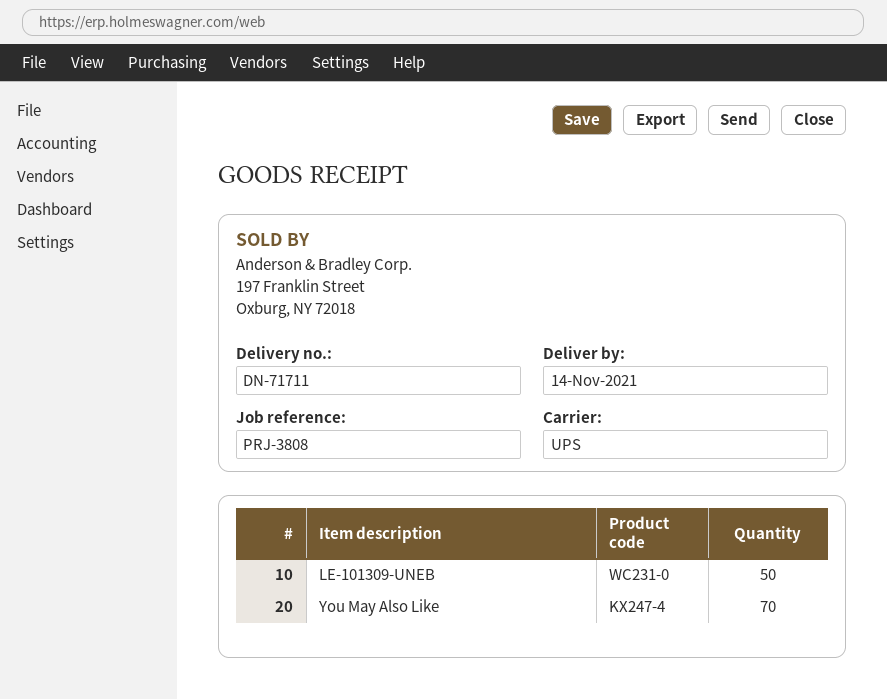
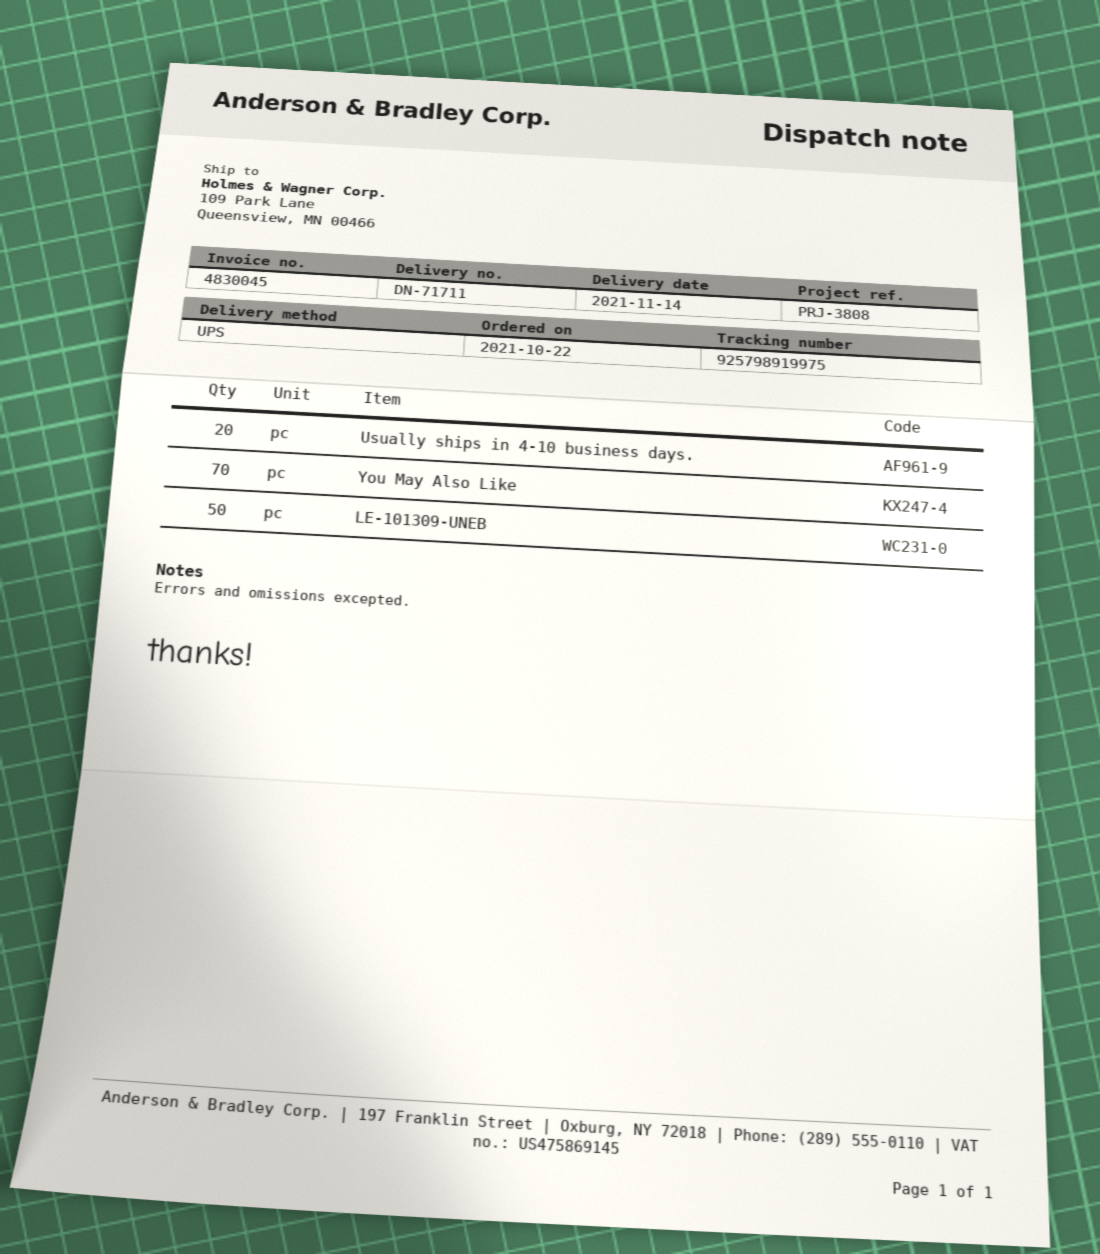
Usually ships in 4-10 business days.: none -> 20

